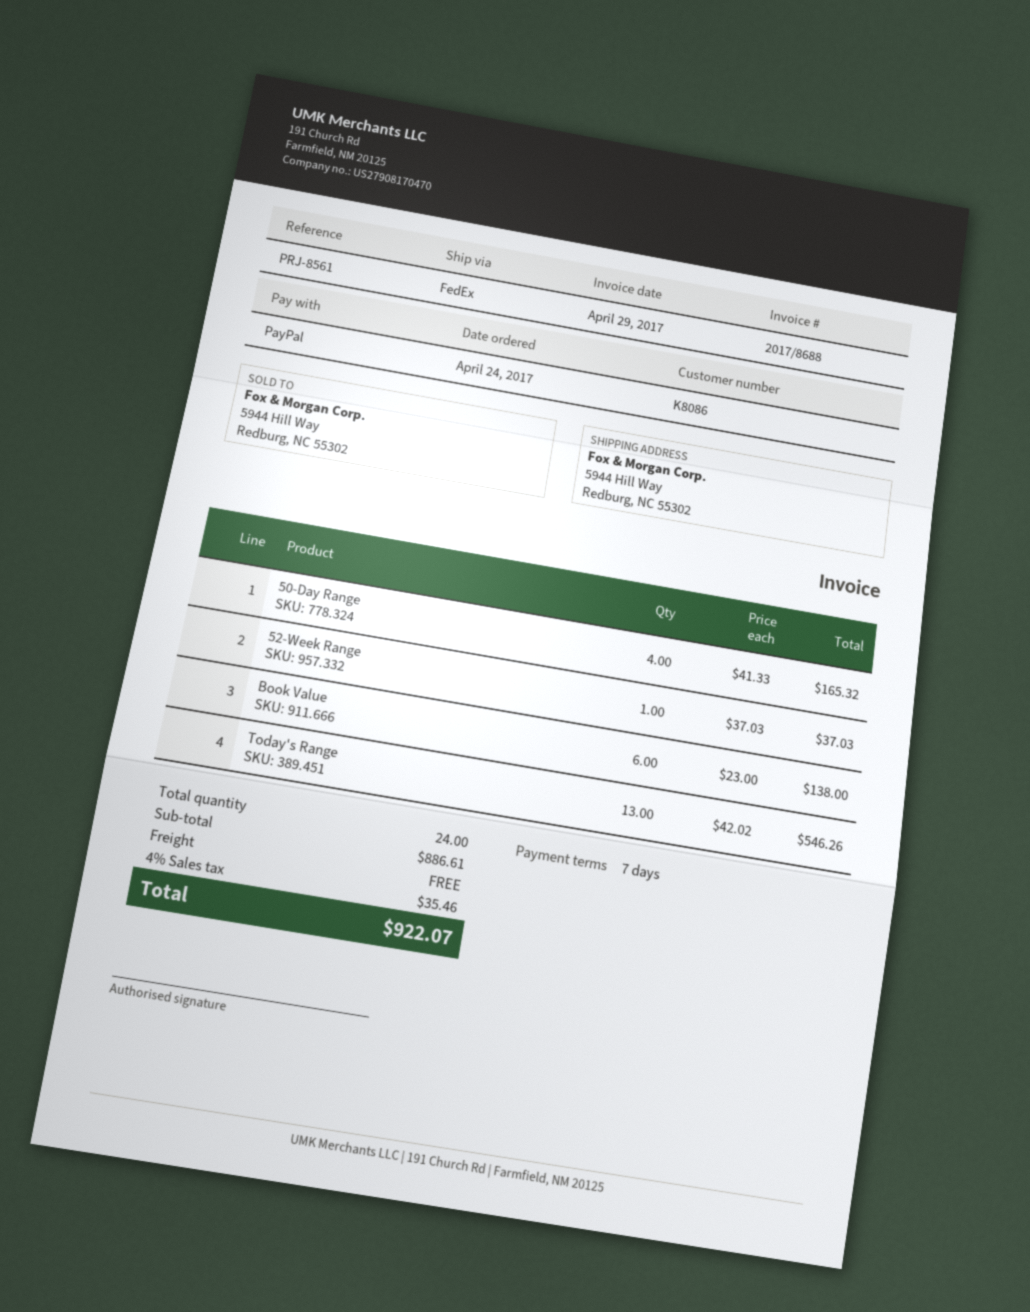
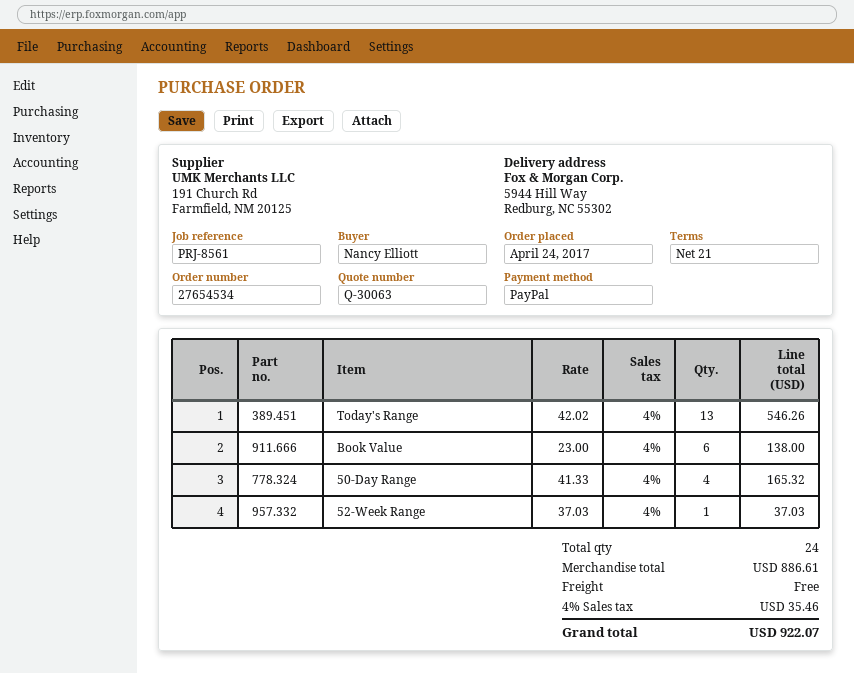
payment terms: 7 days -> 21 days

